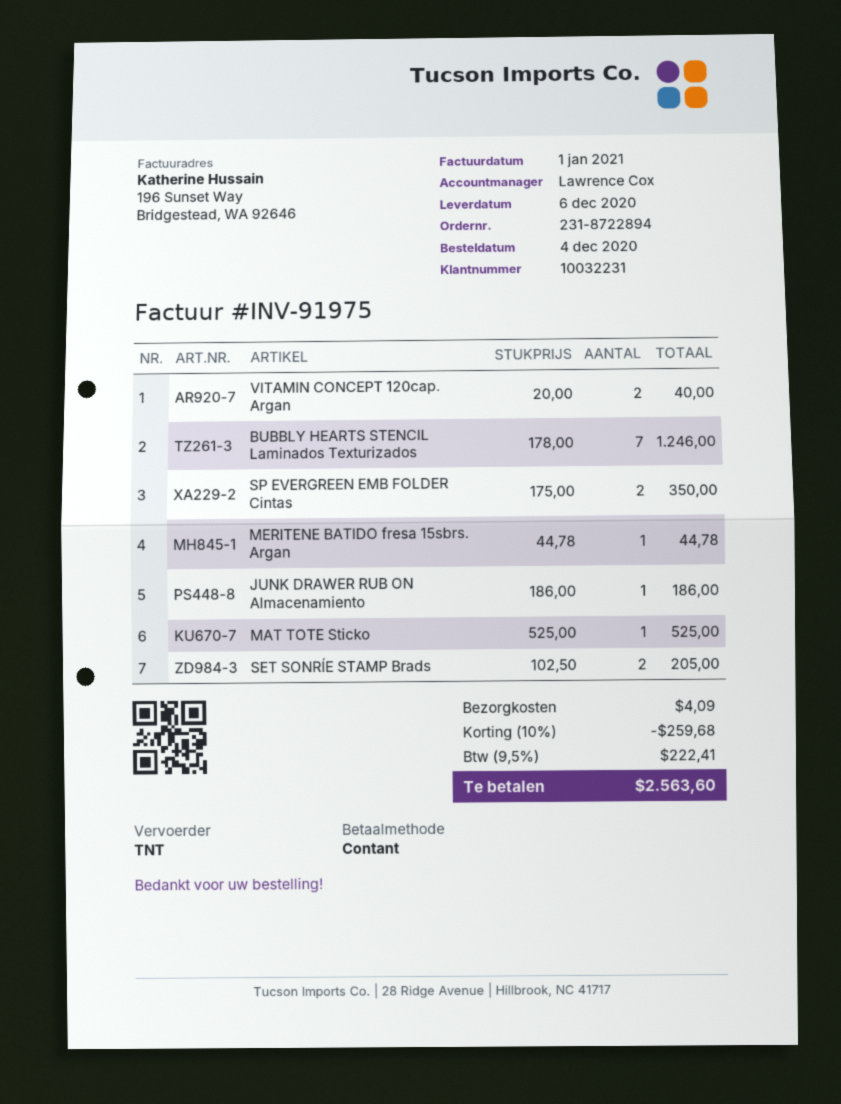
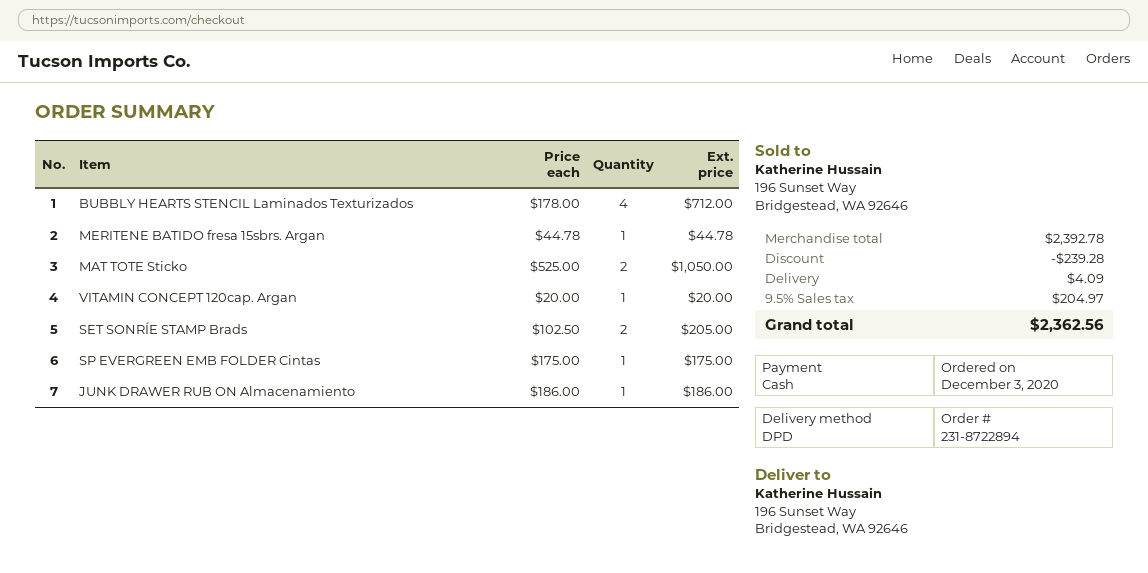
order date: 2020-12-04 -> 2020-12-03
shipping method: TNT -> DPD
VITAMIN CONCEPT 120cap. Argan: 2 x 20.00 = 40.00 -> 1 x 20.00 = 20.00
BUBBLY HEARTS STENCIL Laminados Texturizados: 7 x 178.00 = 1246.00 -> 4 x 178.00 = 712.00
SP EVERGREEN EMB FOLDER Cintas: 2 x 175.00 = 350.00 -> 1 x 175.00 = 175.00
MAT TOTE Sticko: 1 x 525.00 = 525.00 -> 2 x 525.00 = 1050.00
discount: 259.68 -> 239.28
tax: 9.5% = 222.41 -> 9.5% = 204.97
total: 2563.60 -> 2362.56

